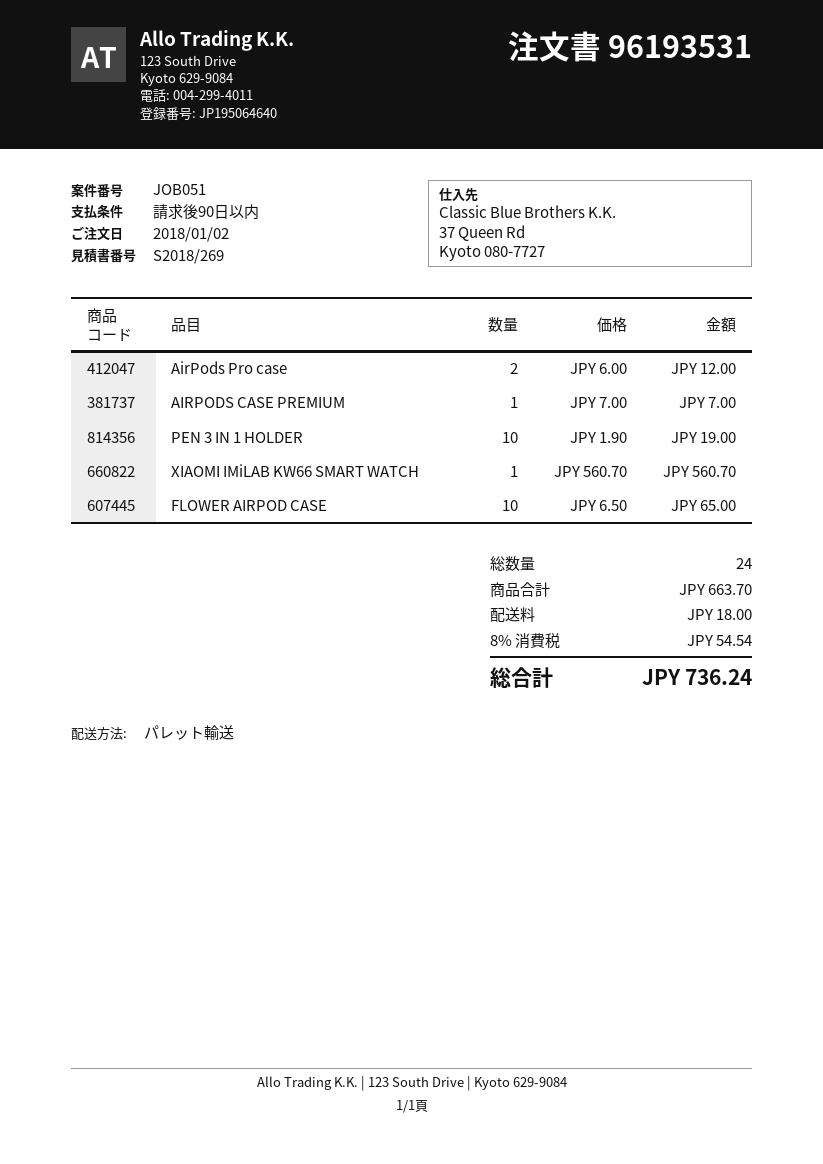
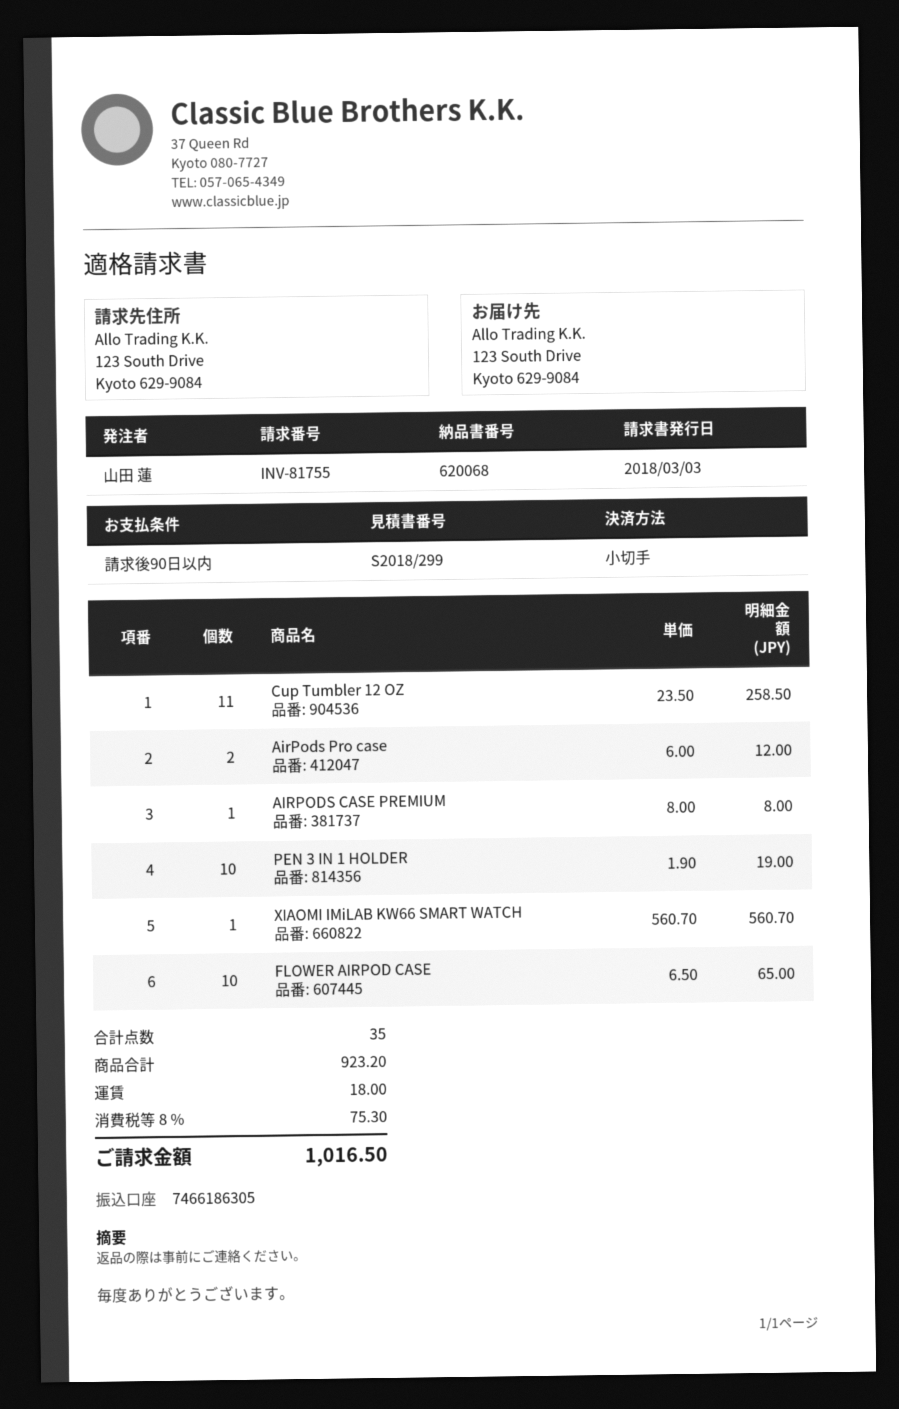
quote number: S2018/269 -> S2018/299
AIRPODS CASE PREMIUM: 1 x 7.00 = 7.00 -> 1 x 8.00 = 8.00
Cup Tumbler 12 OZ: none -> 11 x 23.50 = 258.50
total quantity: 24 -> 35
subtotal: 663.70 -> 923.20
tax: 8% = 54.54 -> 8% = 75.30
total: 736.24 -> 1016.50

